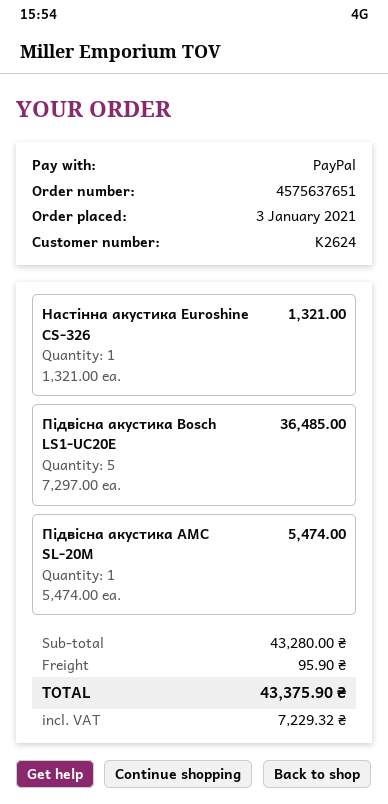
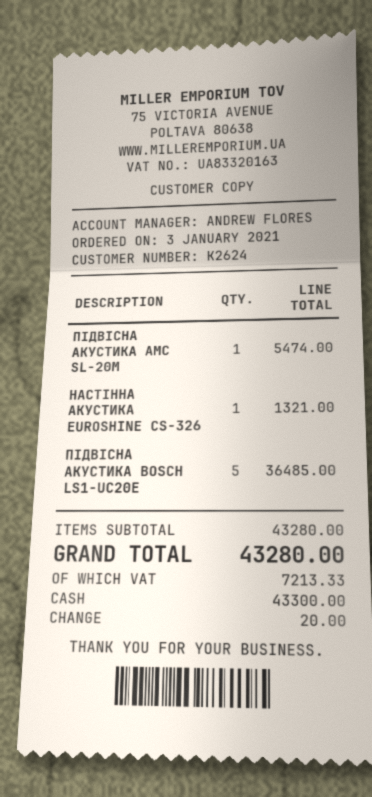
payment method: PayPal -> cash
shipping: 95.90 -> none
tax: 7229.32 -> 7213.33
total: 43375.90 -> 43280.00

